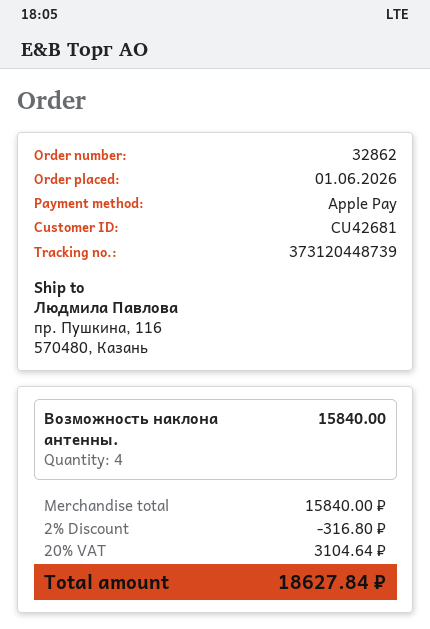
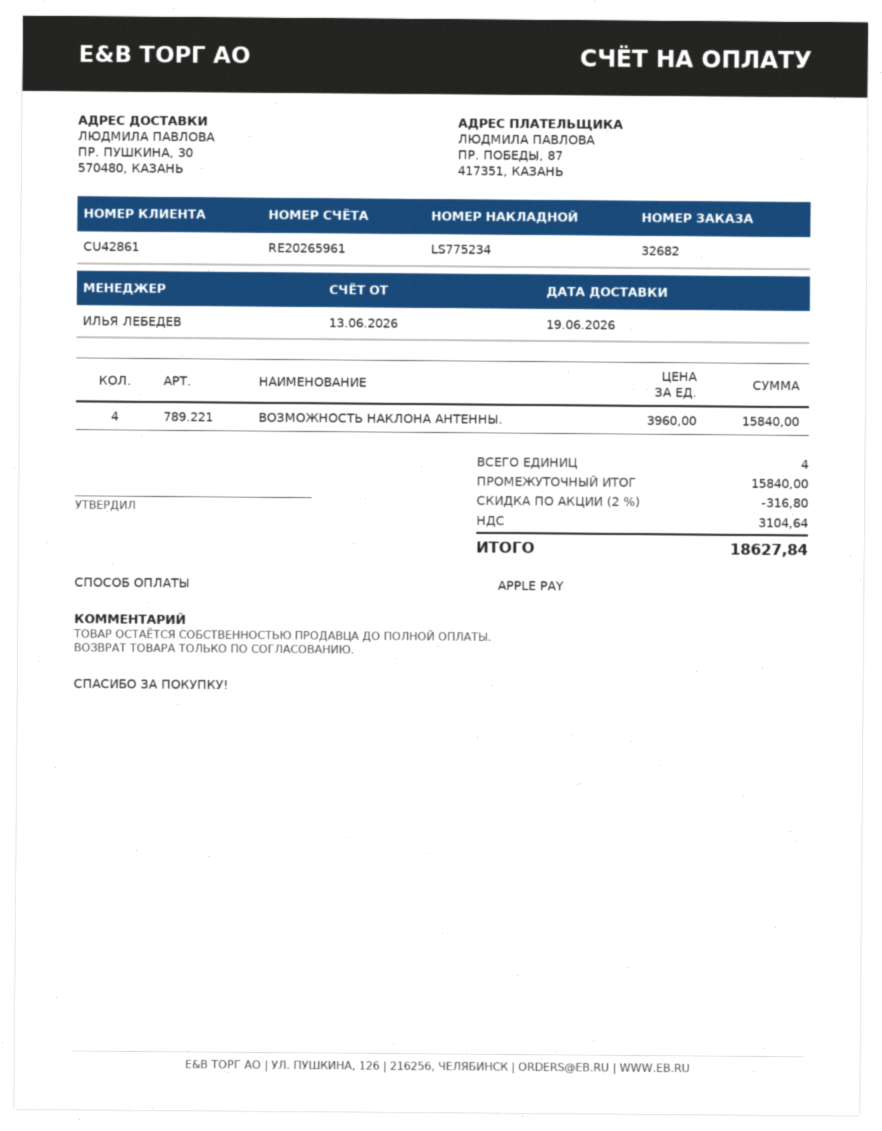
order number: 32862 -> 32682
customer number: CU42681 -> CU42861
ship to: пр. Пушкина, 116, 570480, Казань -> ПР. ПУШКИНА, 30, 570480, КАЗАНЬ

